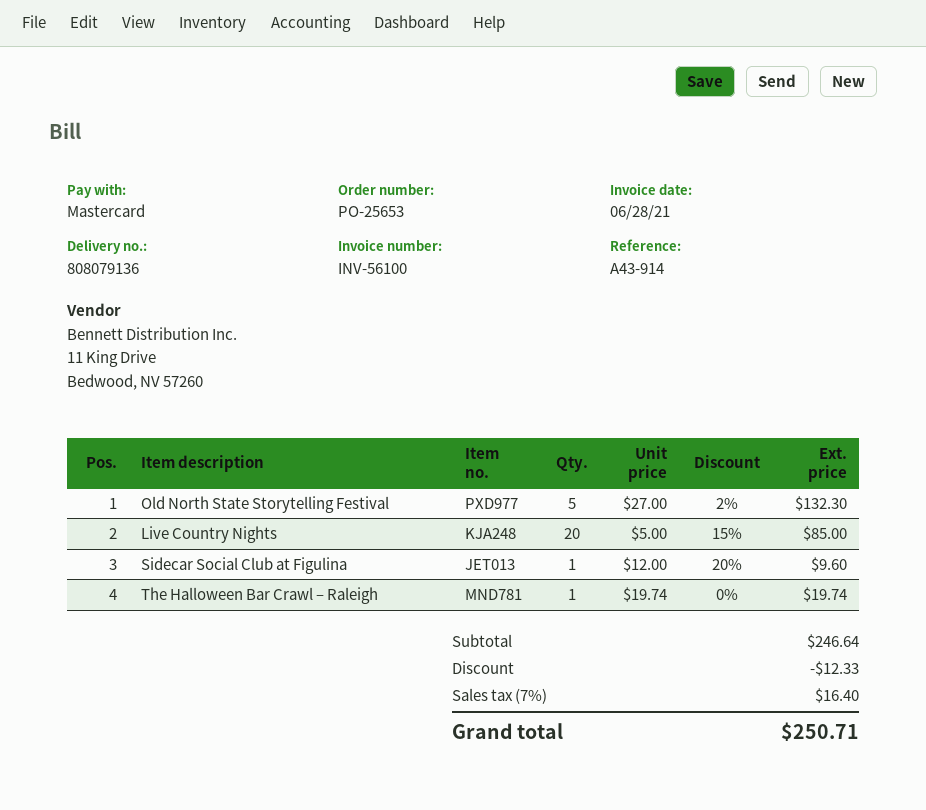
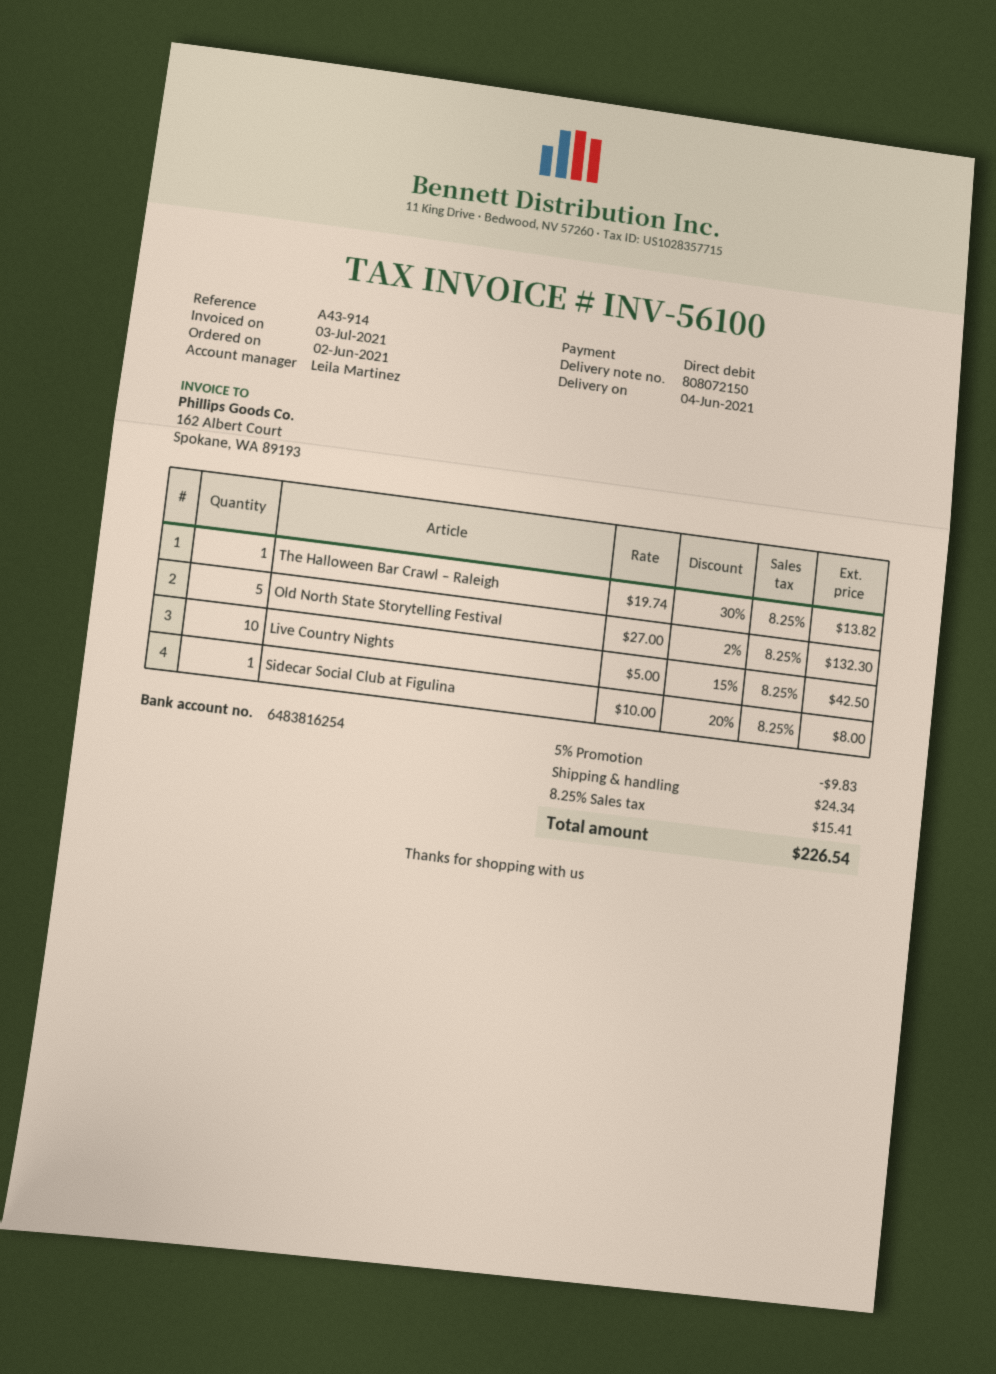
delivery note number: 808079136 -> 808072150
invoice date: 2021-06-28 -> 2021-07-03
payment method: Mastercard -> direct debit
Live Country Nights: 20 x 5.00 - 15% = 85.00 -> 10 x 5.00 - 15% = 42.50
Sidecar Social Club at Figulina: 1 x 12.00 - 20% = 9.60 -> 1 x 10.00 - 20% = 8.00
The Halloween Bar Crawl – Raleigh: 1 x 19.74 = 19.74 -> 1 x 19.74 - 30% = 13.82
discount: 12.33 -> 9.83
shipping: none -> 24.34
tax: 7% = 16.40 -> 8.25% = 15.41
total: 250.71 -> 226.54

